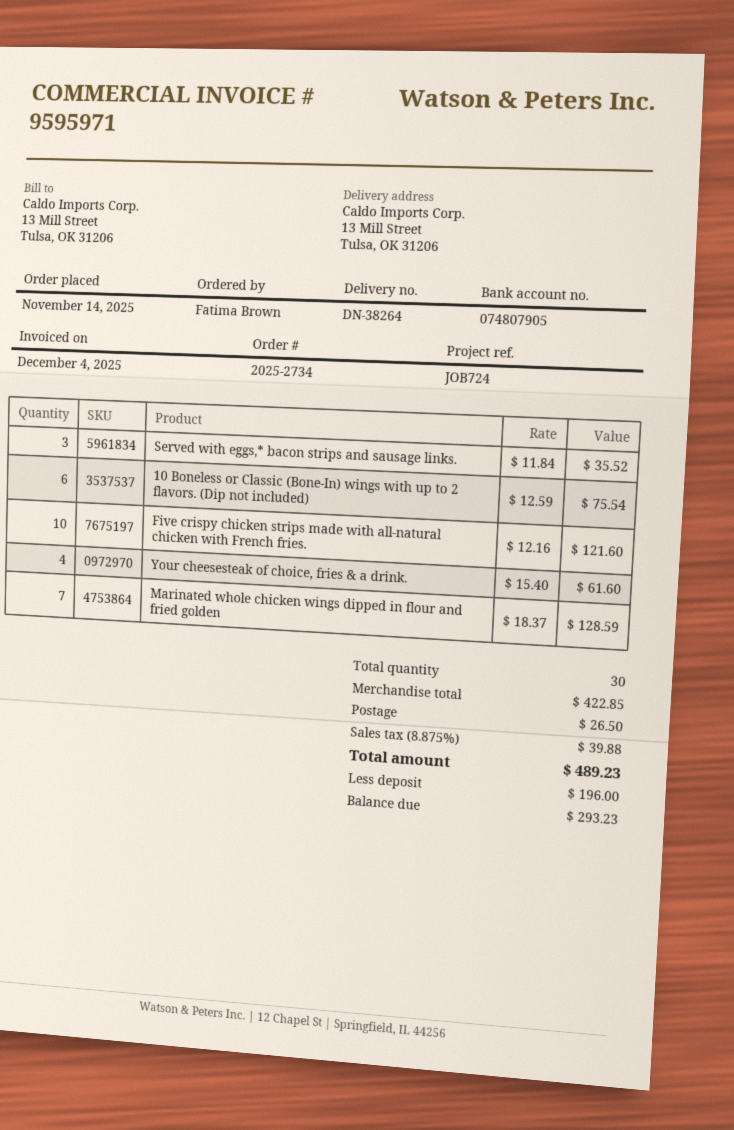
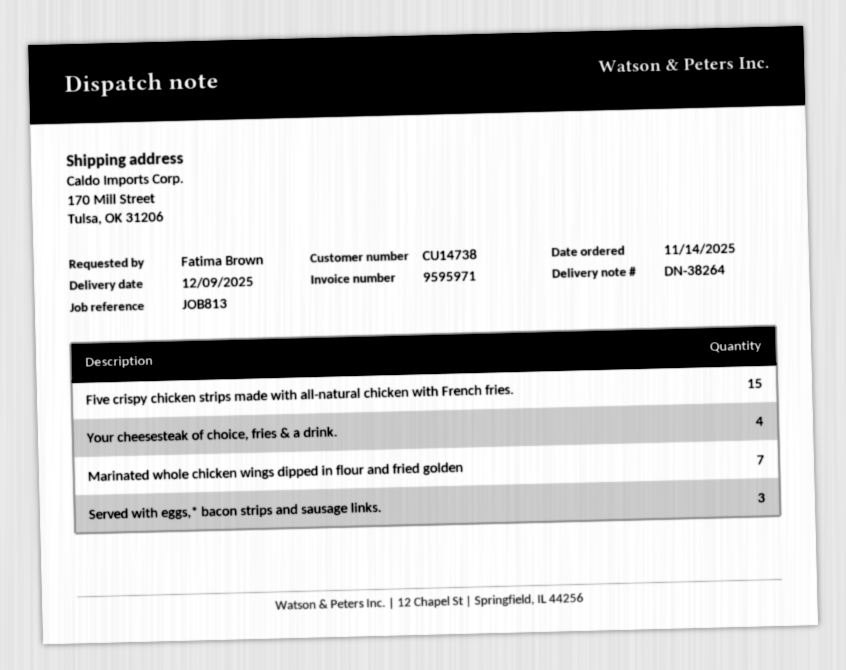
reference: JOB724 -> JOB813
ship to: 13 Mill Street, Tulsa, OK 31206 -> 170 Mill Street, Tulsa, OK 31206
10 Boneless or Classic (Bone-In) wings with up to 2 flavors. (Dip not included): 6 -> none
Five crispy chicken strips made with all-natural chicken with French fries.: 10 -> 15

